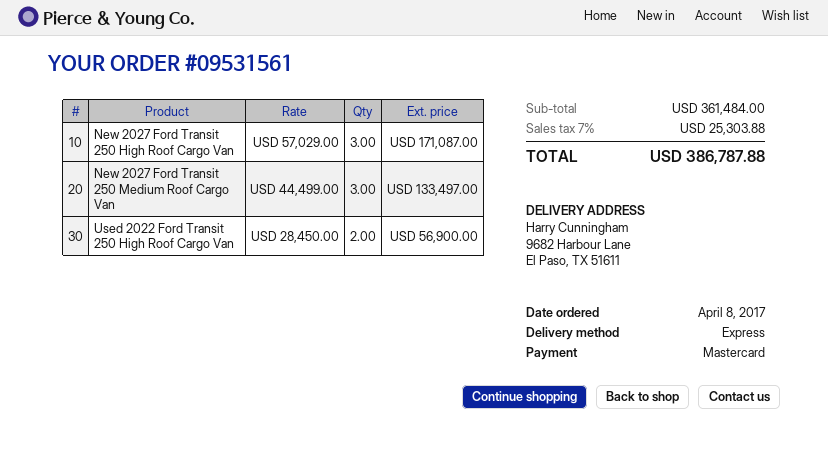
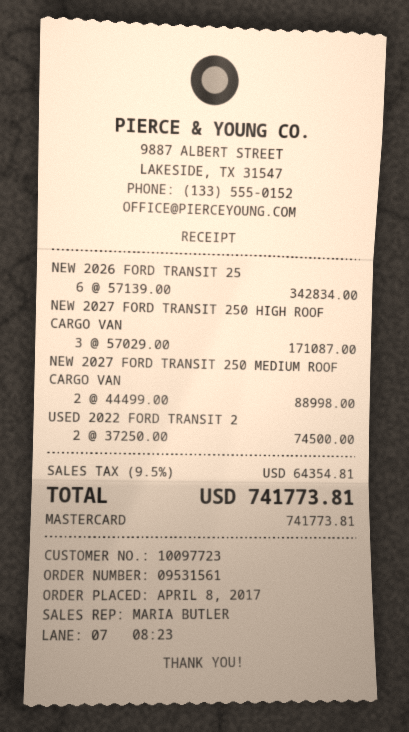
New 2027 Ford Transit 250 Medium Roof Cargo Van: 3 x 44499.00 = 133497.00 -> 2 x 44499.00 = 88998.00
Used 2022 Ford Transit 250 High Roof Cargo Van: 2 x 28450.00 = 56900.00 -> 2 x 37250.00 = 74500.00
NEW 2026 FORD TRANSIT 25: none -> 6 x 57139.00 = 342834.00
tax: 7% = 25303.88 -> 9.5% = 64354.81
total: 386787.88 -> 741773.81

